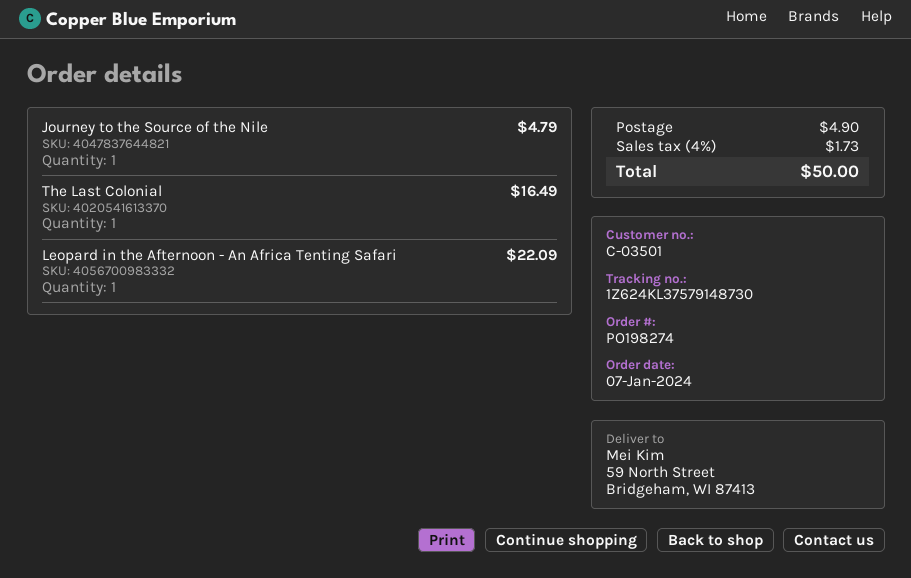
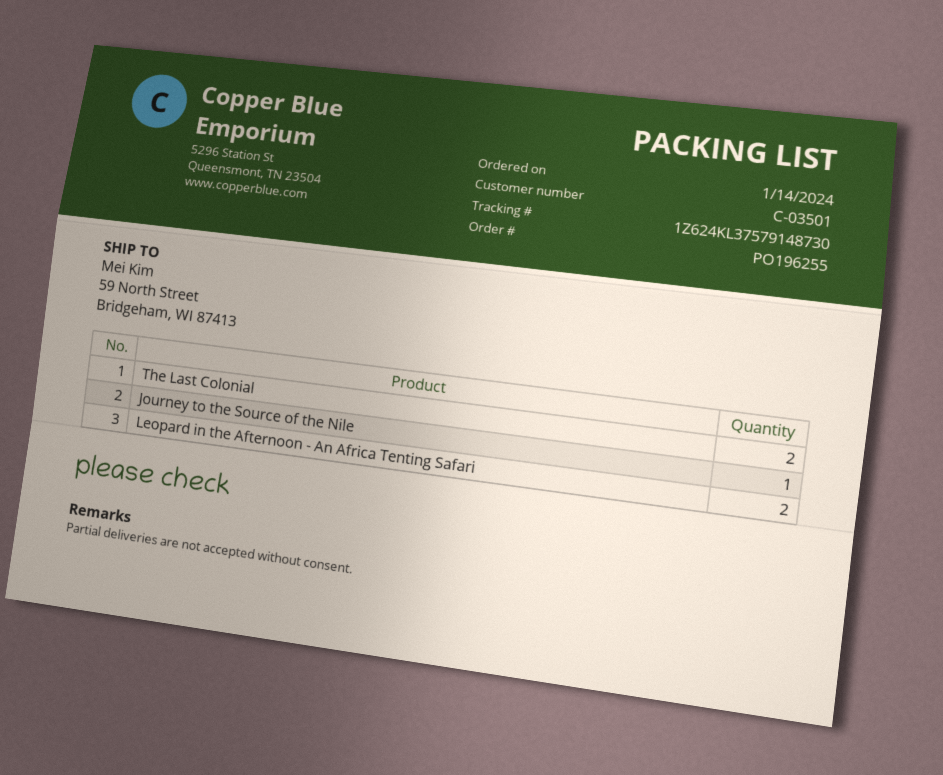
order number: PO198274 -> PO196255
order date: 2024-01-07 -> 2024-01-14
The Last Colonial: 1 -> 2
Leopard in the Afternoon - An Africa Tenting Safari: 1 -> 2

